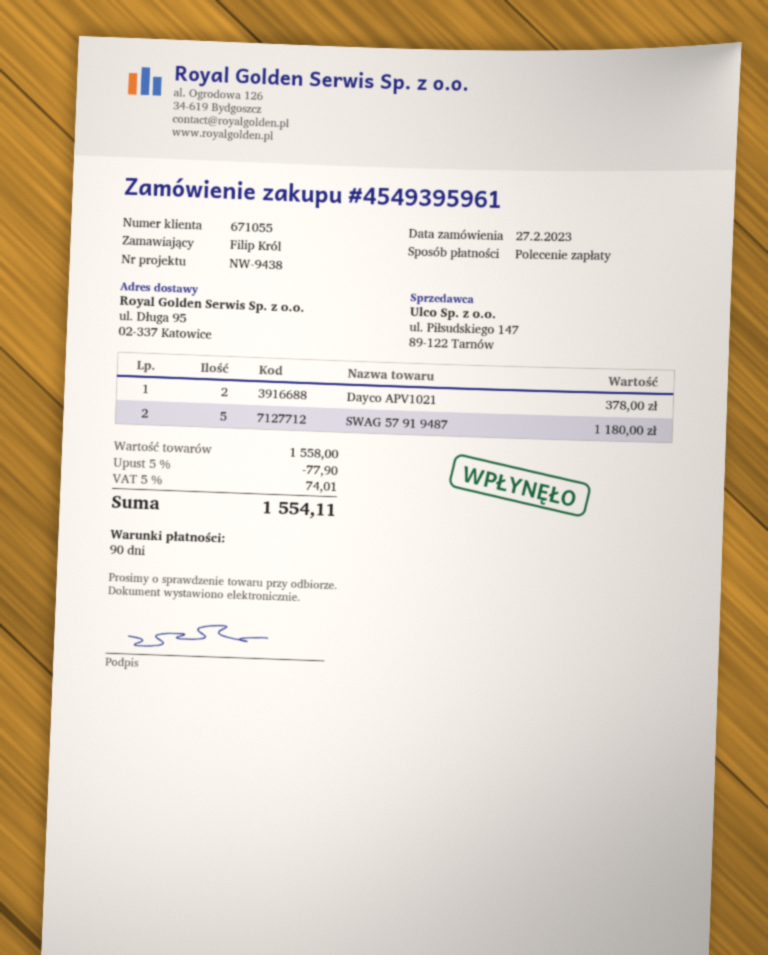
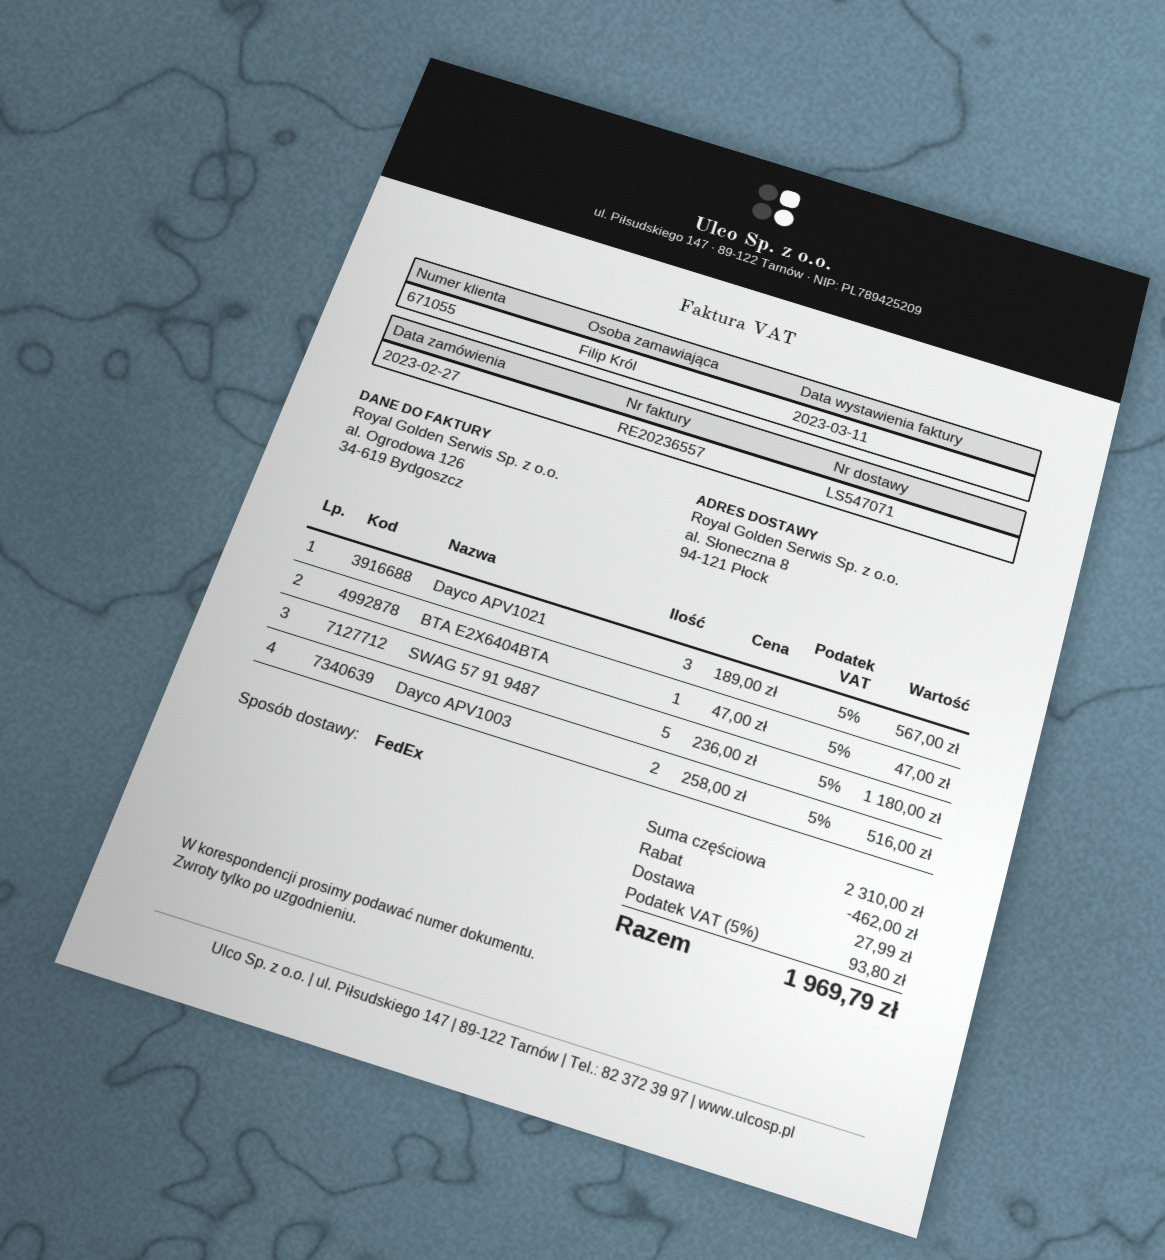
ship to: ul. Długa 95, 02-337 Katowice -> al. Słoneczna 8, 94-121 Płock
Dayco APV1021: 2 for 378.00 -> 3 for 567.00
BTA E2X6404BTA: none -> 1 for 47.00
Dayco APV1003: none -> 2 for 516.00
subtotal: 1558.00 -> 2310.00
discount: 77.90 -> 462.00
shipping: none -> 27.99
tax: 5% = 74.01 -> 5% = 93.80
total: 1554.11 -> 1969.79

